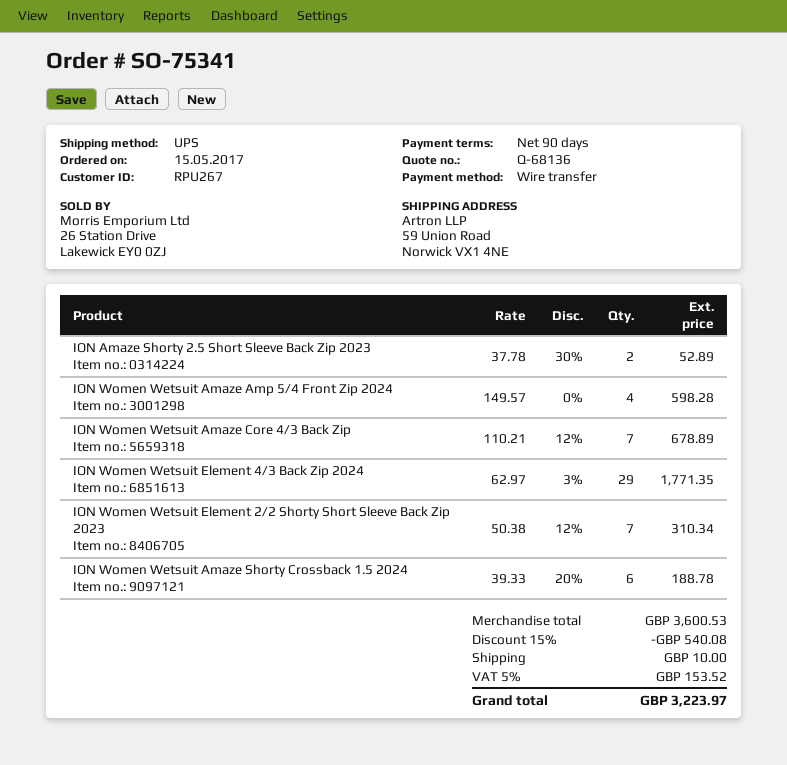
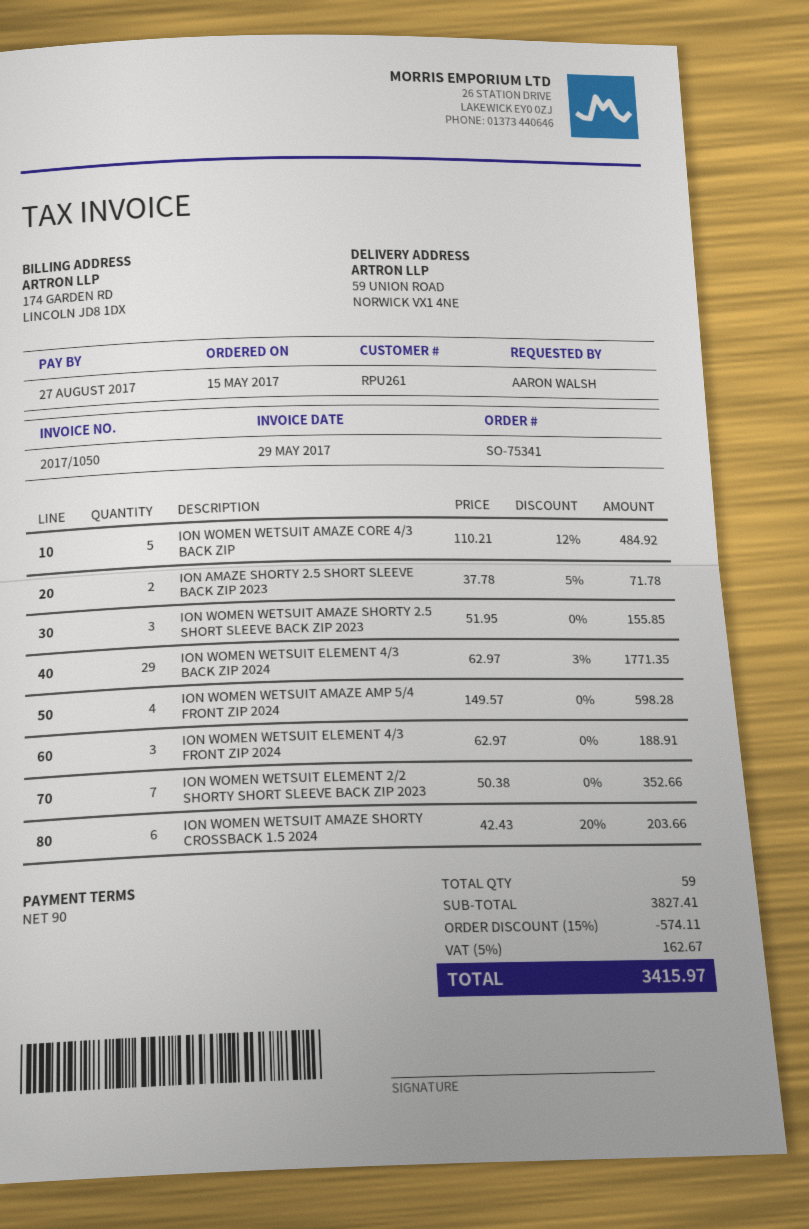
customer number: RPU267 -> RPU261
ION Amaze Shorty 2.5 Short Sleeve Back Zip 2023: 2 x 37.78 - 30% = 52.89 -> 2 x 37.78 - 5% = 71.78
ION Women Wetsuit Amaze Core 4/3 Back Zip: 7 x 110.21 - 12% = 678.89 -> 5 x 110.21 - 12% = 484.92
ION Women Wetsuit Element 2/2 Shorty Short Sleeve Back Zip 2023: 7 x 50.38 - 12% = 310.34 -> 7 x 50.38 = 352.66
ION Women Wetsuit Amaze Shorty Crossback 1.5 2024: 6 x 39.33 - 20% = 188.78 -> 6 x 42.43 - 20% = 203.66
ION WOMEN WETSUIT AMAZE SHORTY 2.5 SHORT SLEEVE BACK ZIP 2023: none -> 3 x 51.95 = 155.85
ION WOMEN WETSUIT ELEMENT 4/3 FRONT ZIP 2024: none -> 3 x 62.97 = 188.91
subtotal: 3600.53 -> 3827.41
discount: 15% = 540.08 -> 15% = 574.11
shipping: 10.00 -> none
tax: 5% = 153.52 -> 5% = 162.67
total: 3223.97 -> 3415.97

